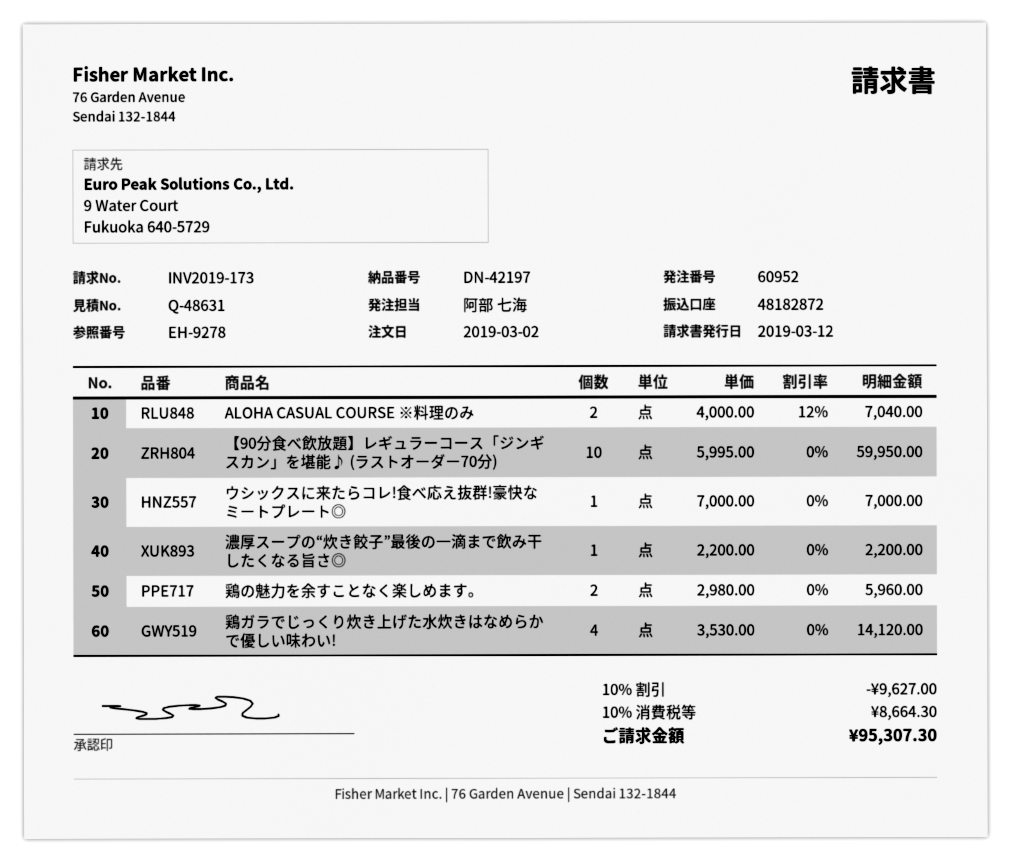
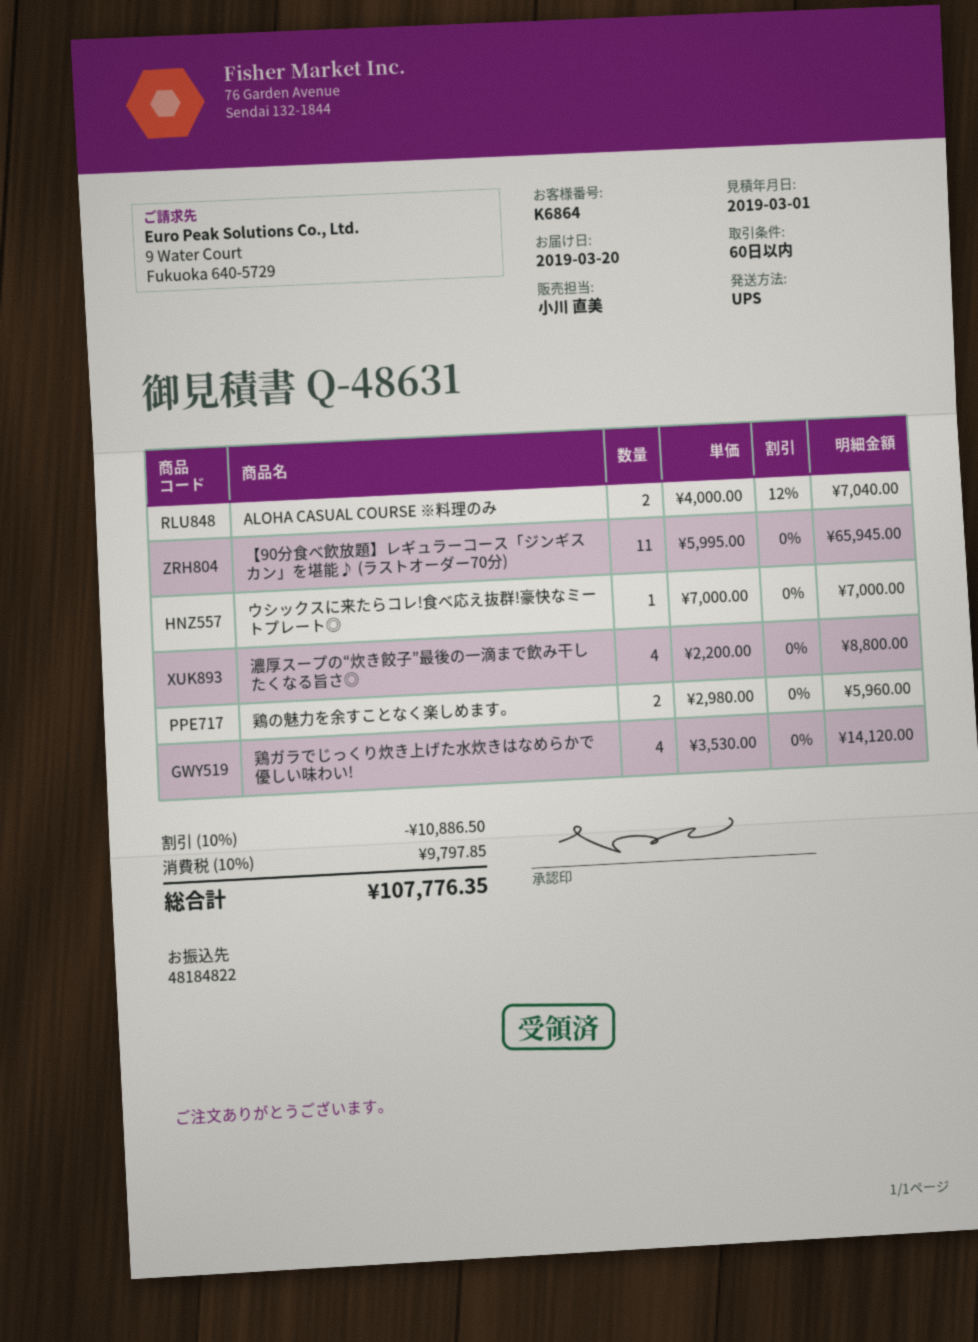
bank account: 48182872 -> 48184822
【90分食べ飲放題】レギュラーコース「ジンギスカン」を堪能♪ (ラストオーダー70分): 10 x 5995.00 = 59950.00 -> 11 x 5995.00 = 65945.00
濃厚スープの“炊き餃子”最後の一滴まで飲み干したくなる旨さ◎: 1 x 2200.00 = 2200.00 -> 4 x 2200.00 = 8800.00
discount: 10% = 9627.00 -> 10% = 10886.50
tax: 10% = 8664.30 -> 10% = 9797.85
total: 95307.30 -> 107776.35

